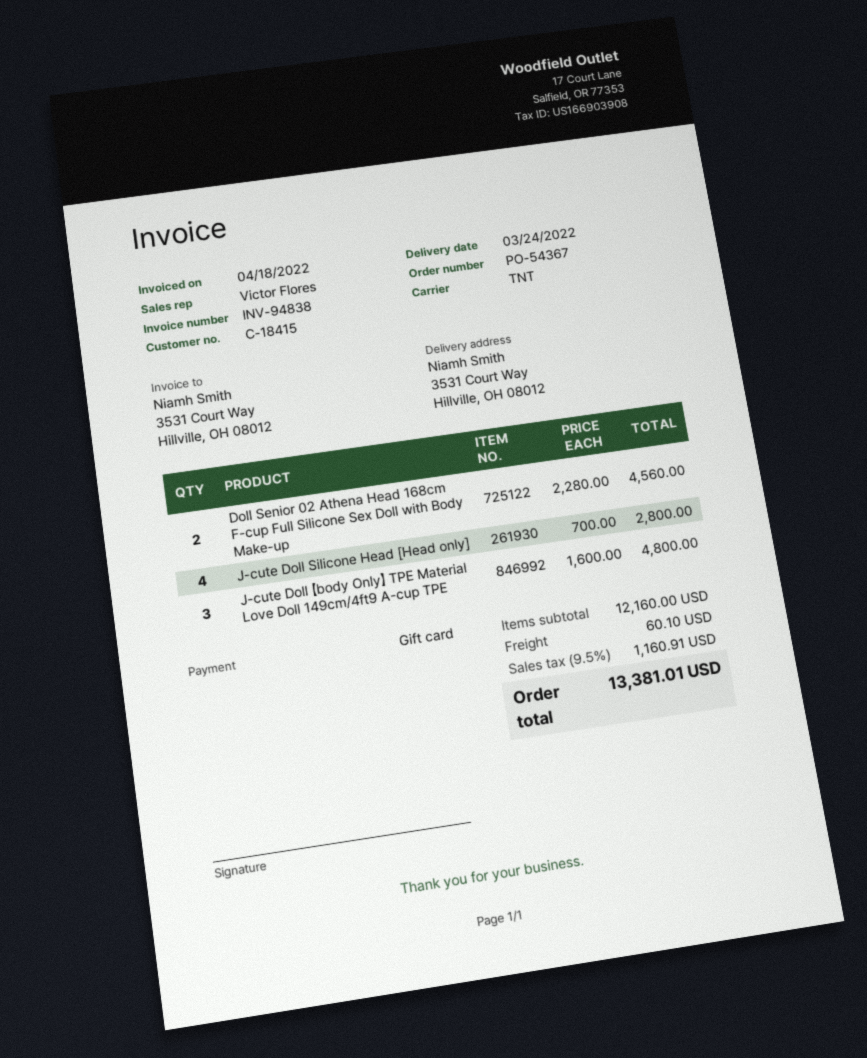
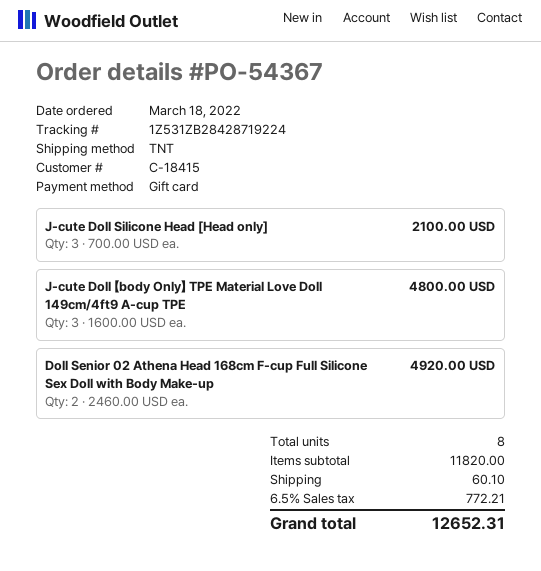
Doll Senior 02 Athena Head 168cm F-cup Full Silicone Sex Doll with Body Make-up: 2 x 2280.00 = 4560.00 -> 2 x 2460.00 = 4920.00
J-cute Doll Silicone Head [Head only]: 4 x 700.00 = 2800.00 -> 3 x 700.00 = 2100.00
subtotal: 12160.00 -> 11820.00
tax: 9.5% = 1160.91 -> 6.5% = 772.21
total: 13381.01 -> 12652.31

